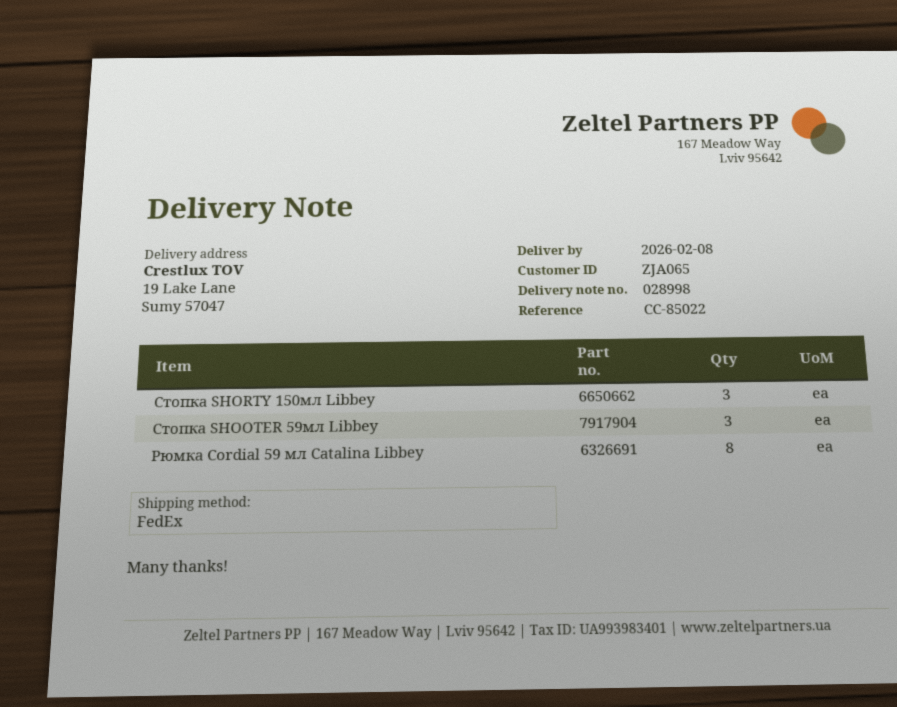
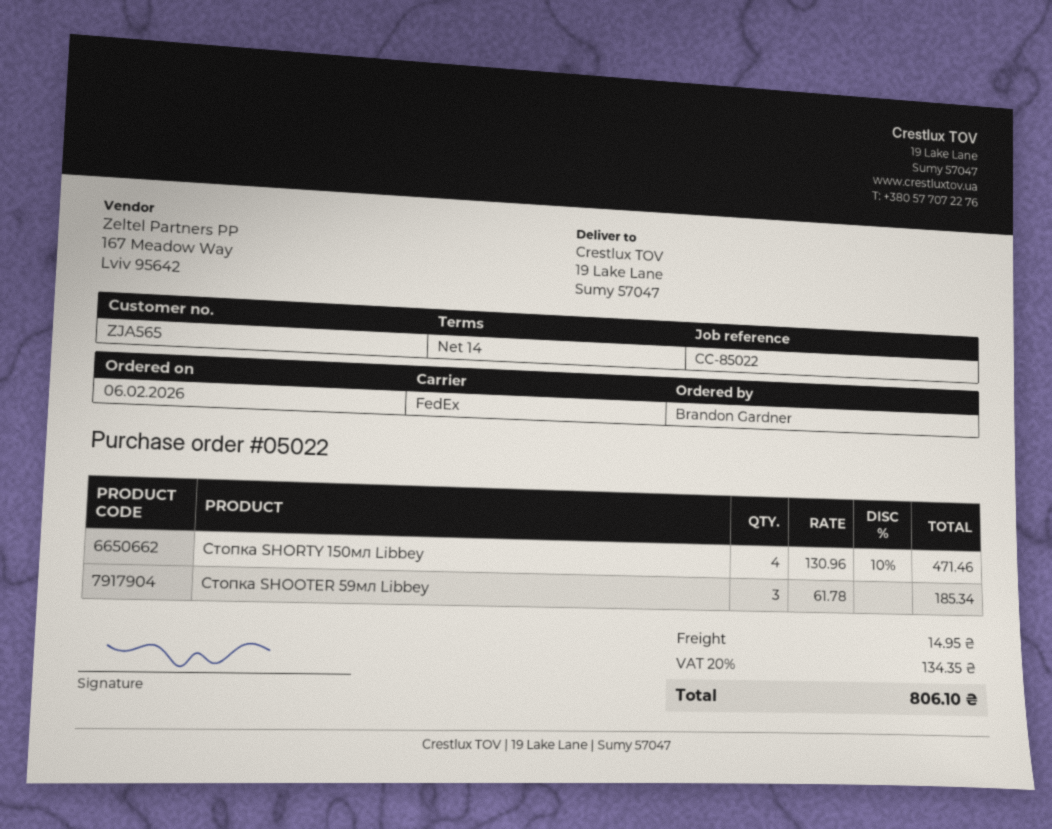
customer number: ZJA065 -> ZJA565
Стопка SHORTY 150мл Libbey: 3 -> 4
Рюмка Cordial 59 мл Catalina Libbey: 8 -> none

